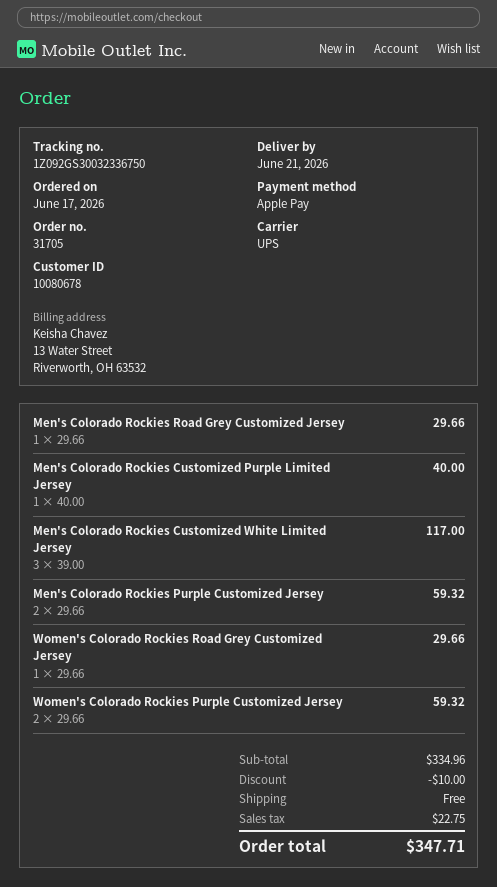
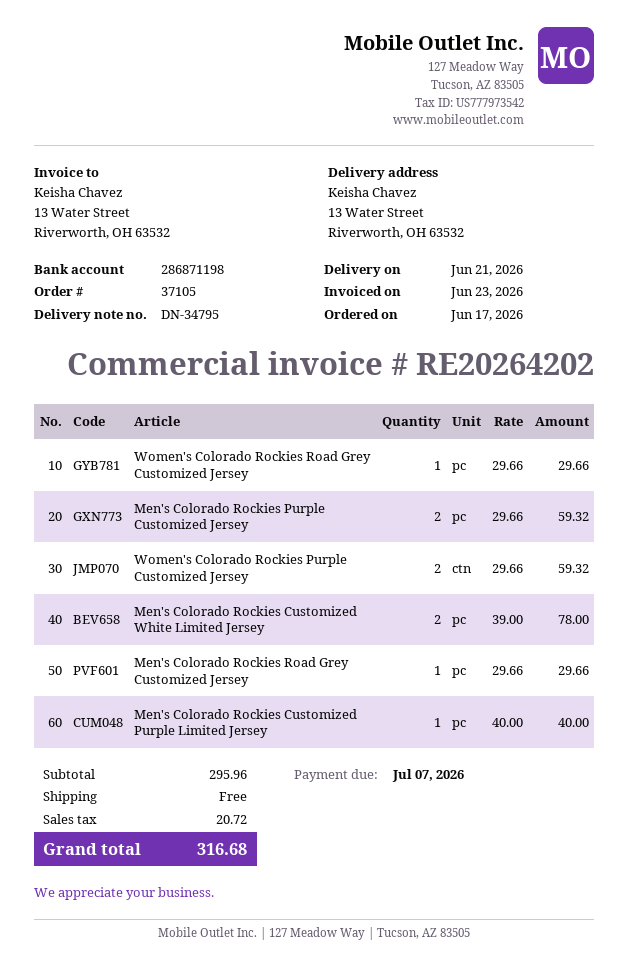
order number: 31705 -> 37105
Men's Colorado Rockies Customized White Limited Jersey: 3 x 39.00 = 117.00 -> 2 x 39.00 = 78.00
subtotal: 334.96 -> 295.96
discount: 10.00 -> none
tax: 22.75 -> 20.72
total: 347.71 -> 316.68

